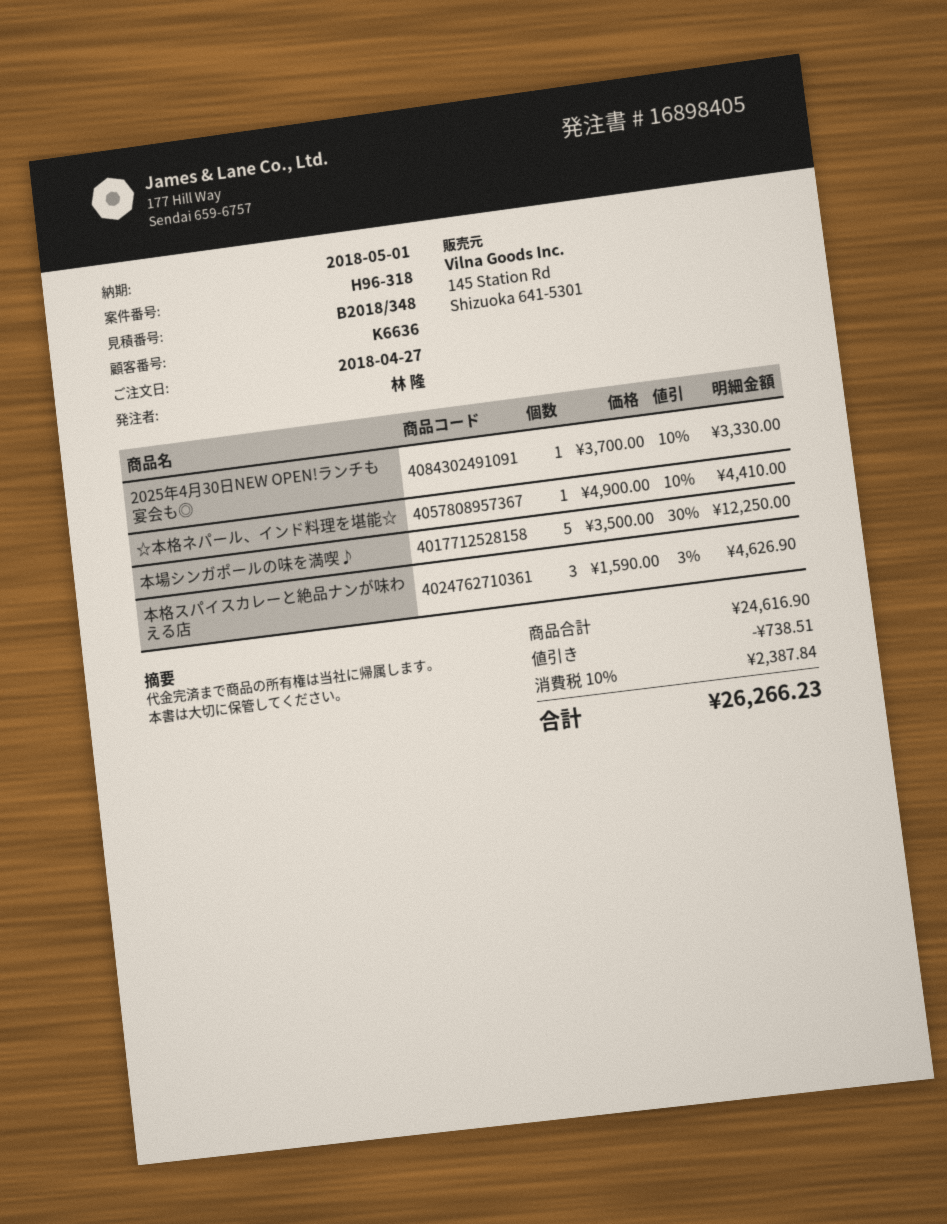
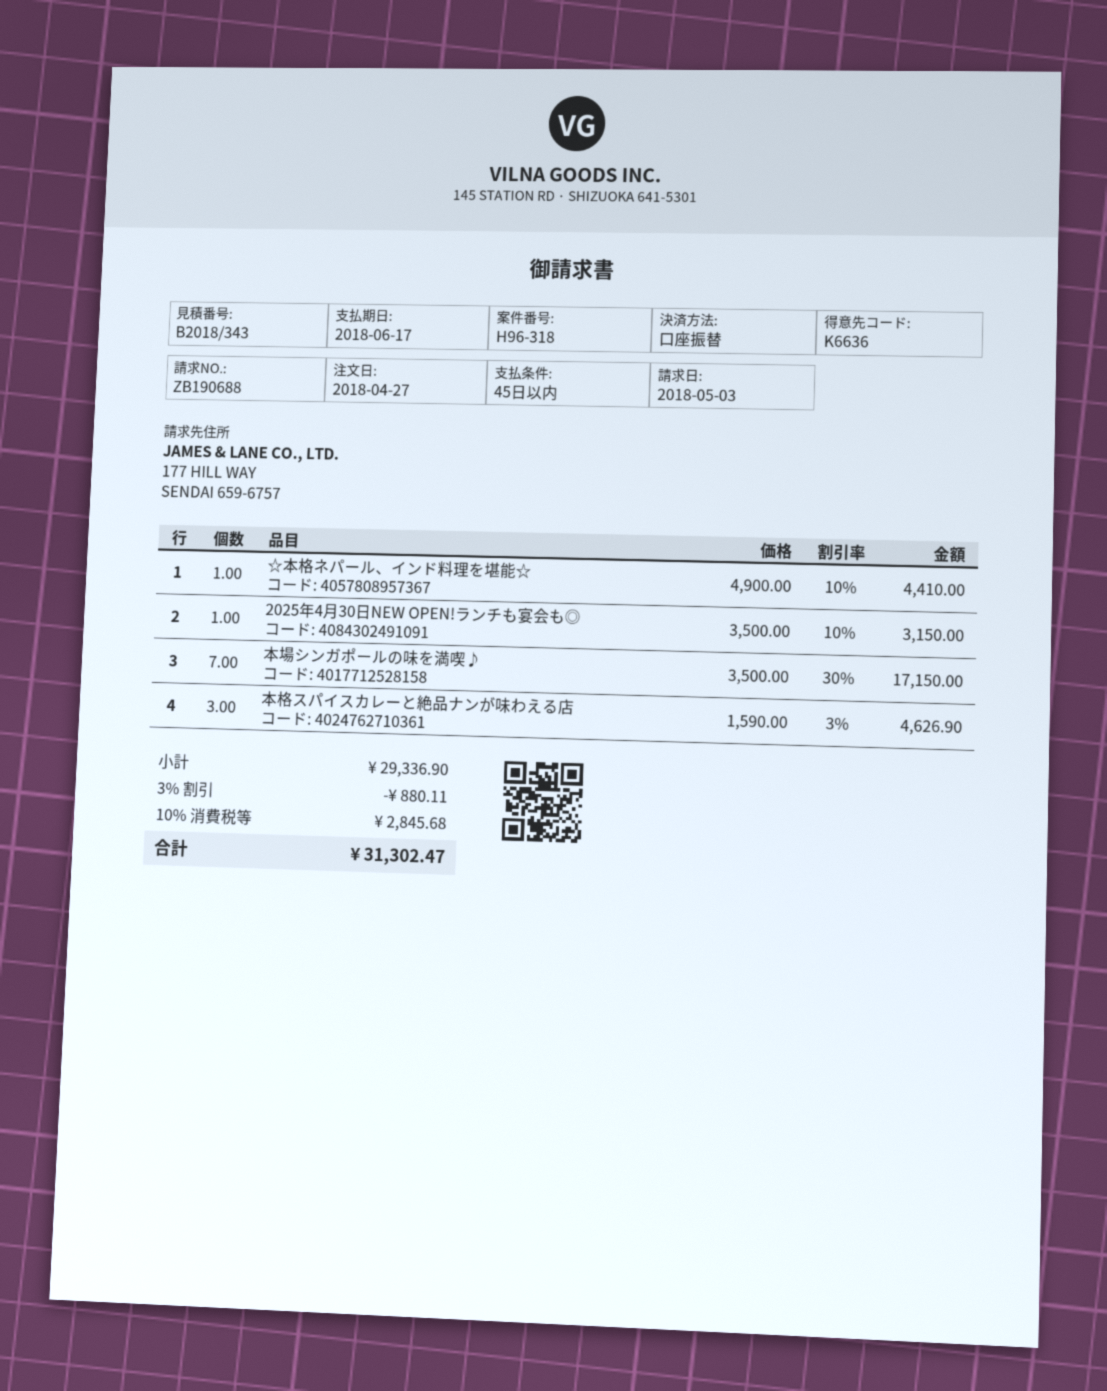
quote number: B2018/348 -> B2018/343
2025年4月30日NEW OPEN!ランチも宴会も◎: 1 x 3700.00 - 10% = 3330.00 -> 1 x 3500.00 - 10% = 3150.00
本場シンガポールの味を満喫♪: 5 x 3500.00 - 30% = 12250.00 -> 7 x 3500.00 - 30% = 17150.00
subtotal: 24616.90 -> 29336.90
discount: 738.51 -> 880.11
tax: 10% = 2387.84 -> 10% = 2845.68
total: 26266.23 -> 31302.47

